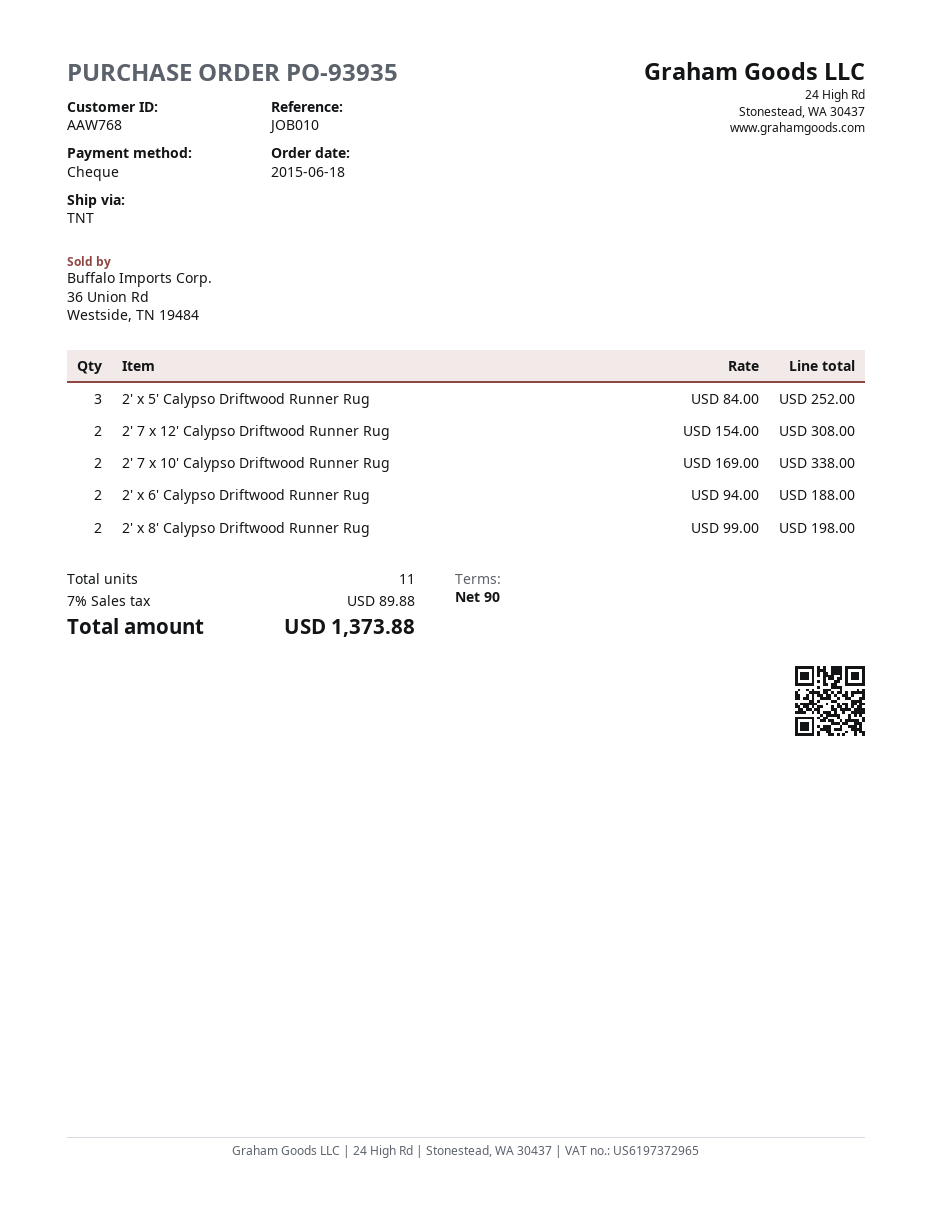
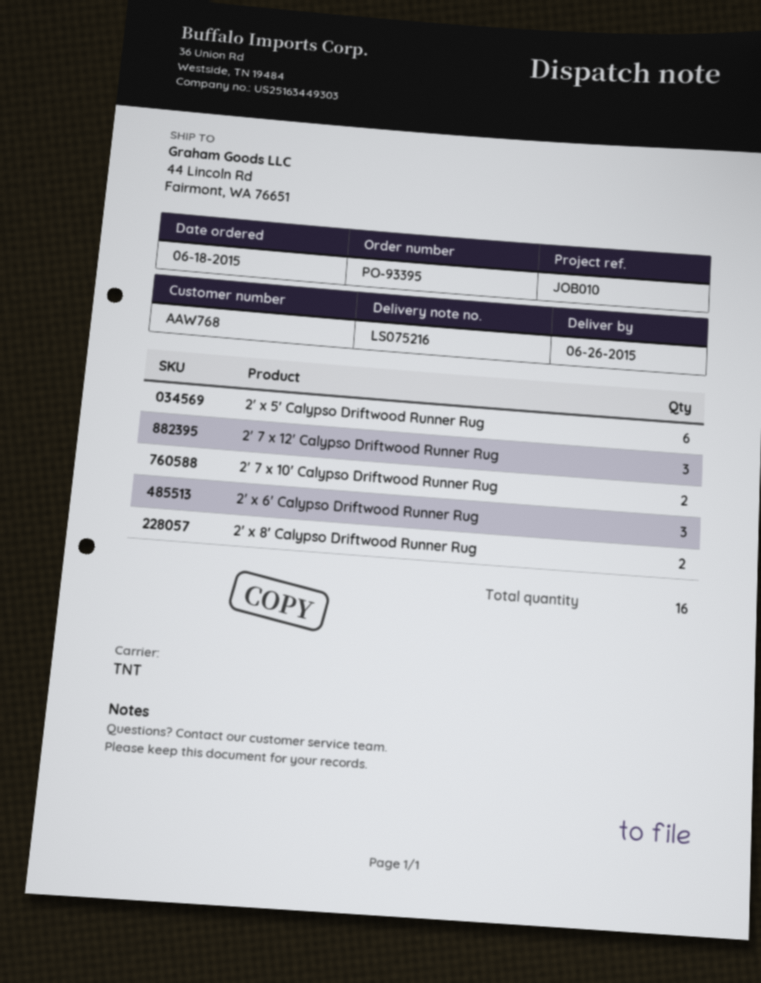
order number: PO-93935 -> PO-93395
2' x 5' Calypso Driftwood Runner Rug: 3 -> 6
2' 7 x 12' Calypso Driftwood Runner Rug: 2 -> 3
2' x 6' Calypso Driftwood Runner Rug: 2 -> 3
total quantity: 11 -> 16

